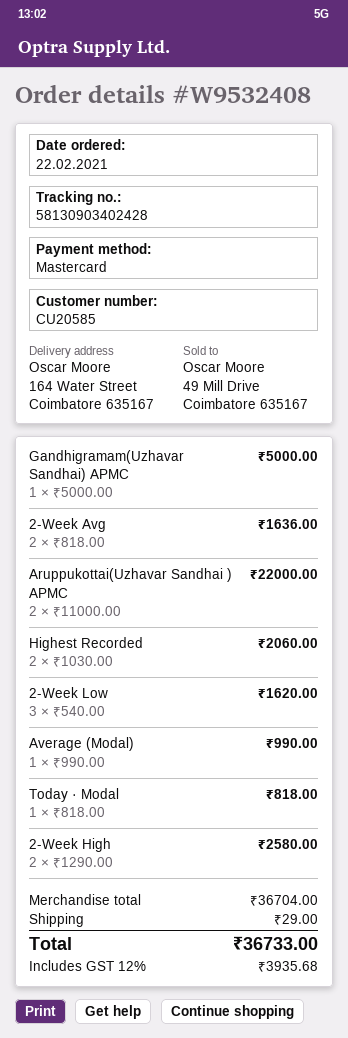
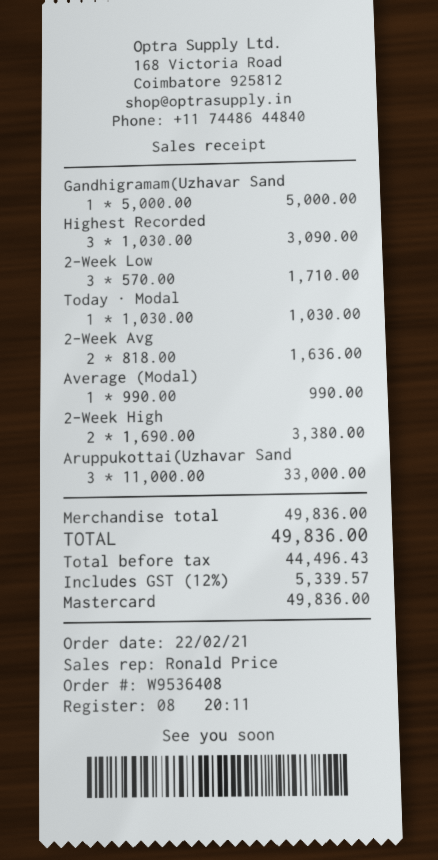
order number: W9532408 -> W9536408
Aruppukottai(Uzhavar Sandhai ) APMC: 2 x 11000.00 = 22000.00 -> 3 x 11000.00 = 33000.00
Highest Recorded: 2 x 1030.00 = 2060.00 -> 3 x 1030.00 = 3090.00
2-Week Low: 3 x 540.00 = 1620.00 -> 3 x 570.00 = 1710.00
Today · Modal: 1 x 818.00 = 818.00 -> 1 x 1030.00 = 1030.00
2-Week High: 2 x 1290.00 = 2580.00 -> 2 x 1690.00 = 3380.00
subtotal: 36704.00 -> 49836.00
shipping: 29.00 -> none
tax: 12% = 3935.68 -> 12% = 5339.57
total: 36733.00 -> 49836.00

